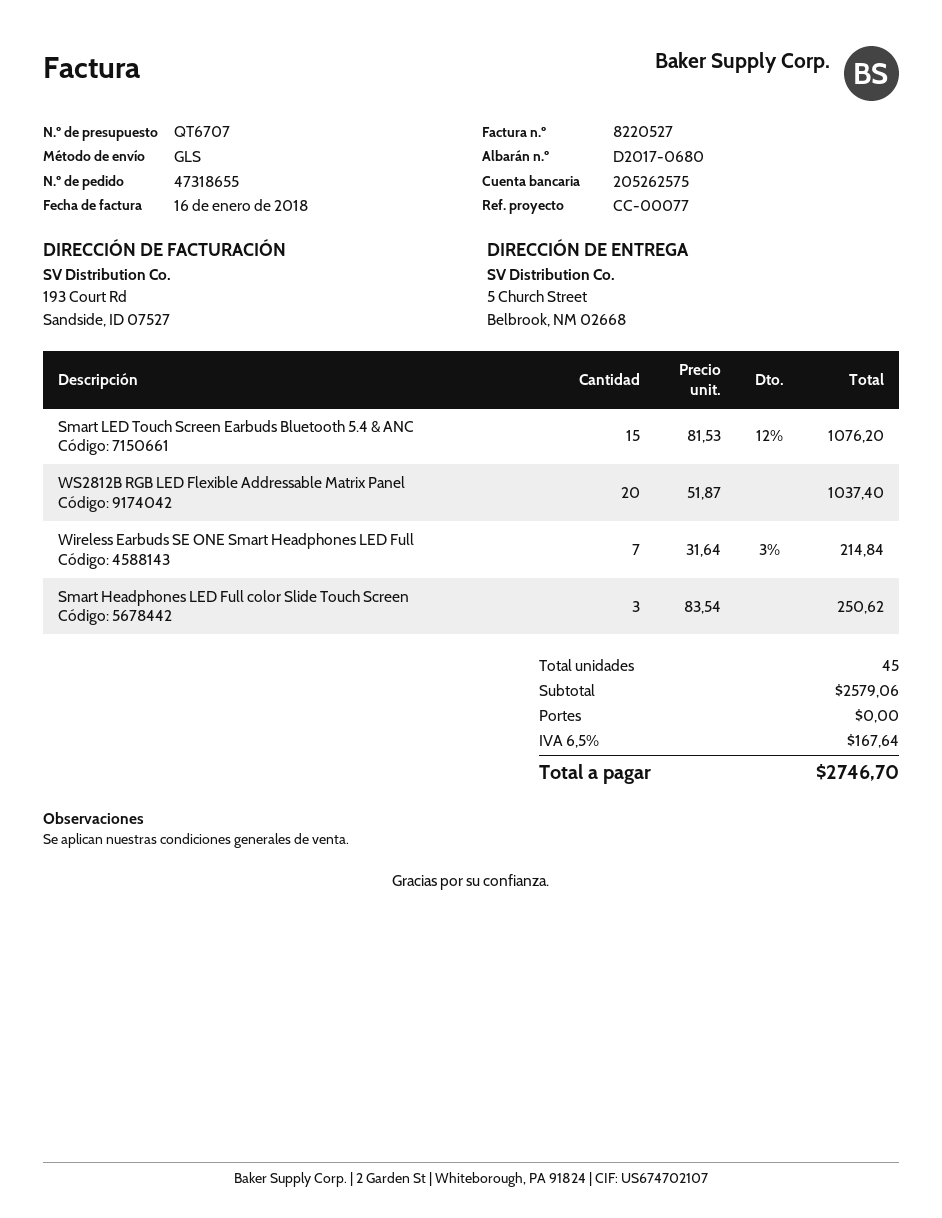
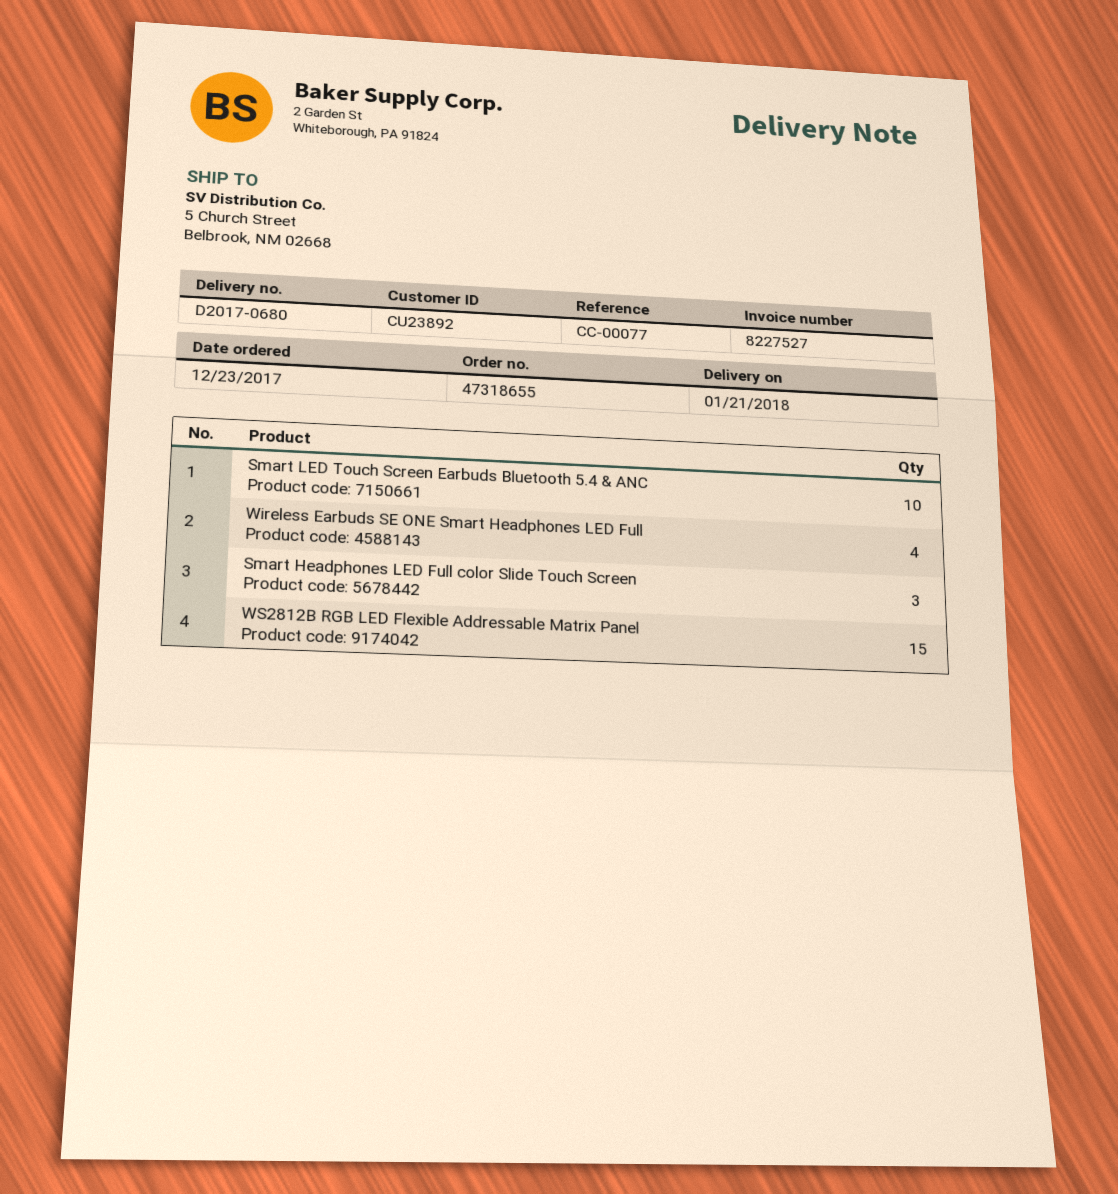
invoice number: 8220527 -> 8227527
Smart LED Touch Screen Earbuds Bluetooth 5.4 & ANC: 15 -> 10
WS2812B RGB LED Flexible Addressable Matrix Panel: 20 -> 15
Wireless Earbuds SE ONE Smart Headphones LED Full: 7 -> 4

